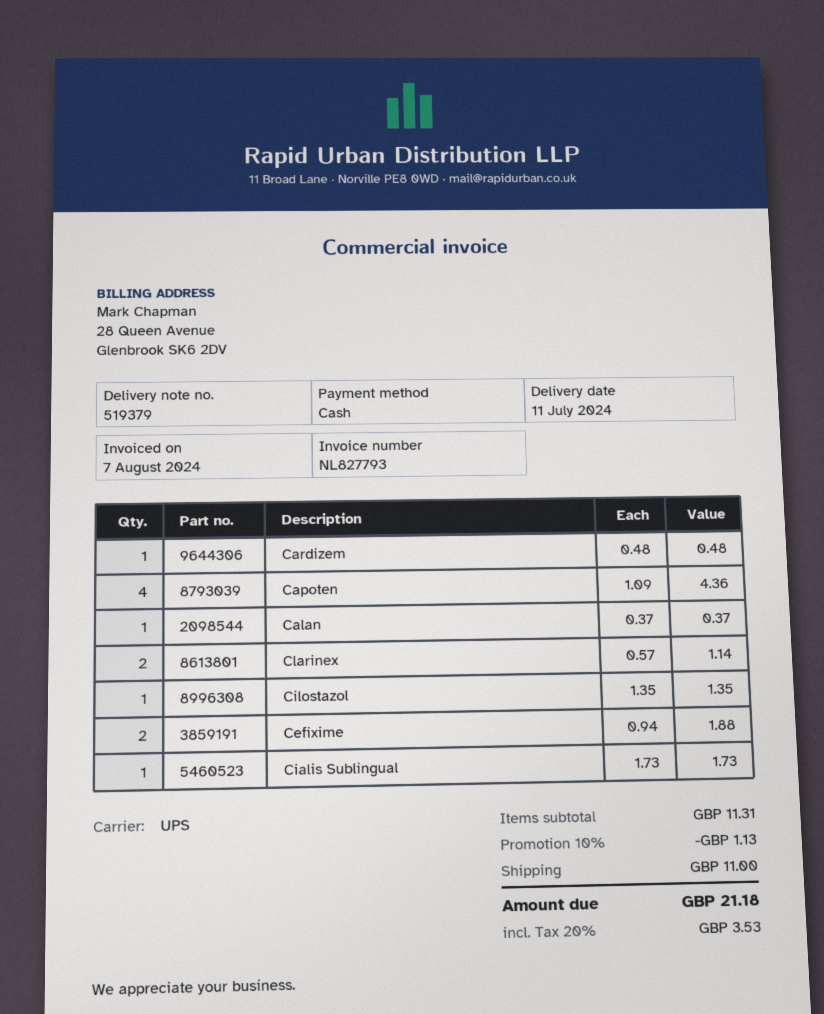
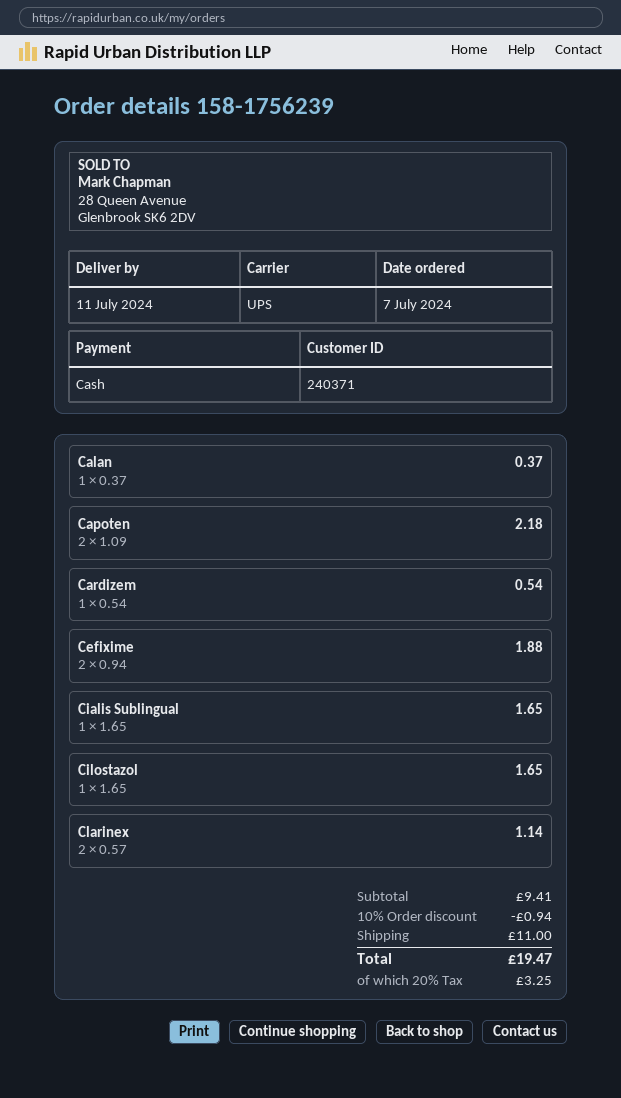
Cardizem: 1 x 0.48 = 0.48 -> 1 x 0.54 = 0.54
Capoten: 4 x 1.09 = 4.36 -> 2 x 1.09 = 2.18
Cilostazol: 1 x 1.35 = 1.35 -> 1 x 1.65 = 1.65
Cialis Sublingual: 1 x 1.73 = 1.73 -> 1 x 1.65 = 1.65
subtotal: 11.31 -> 9.41
discount: 10% = 1.13 -> 10% = 0.94
tax: 20% = 3.53 -> 20% = 3.25
total: 21.18 -> 19.47

